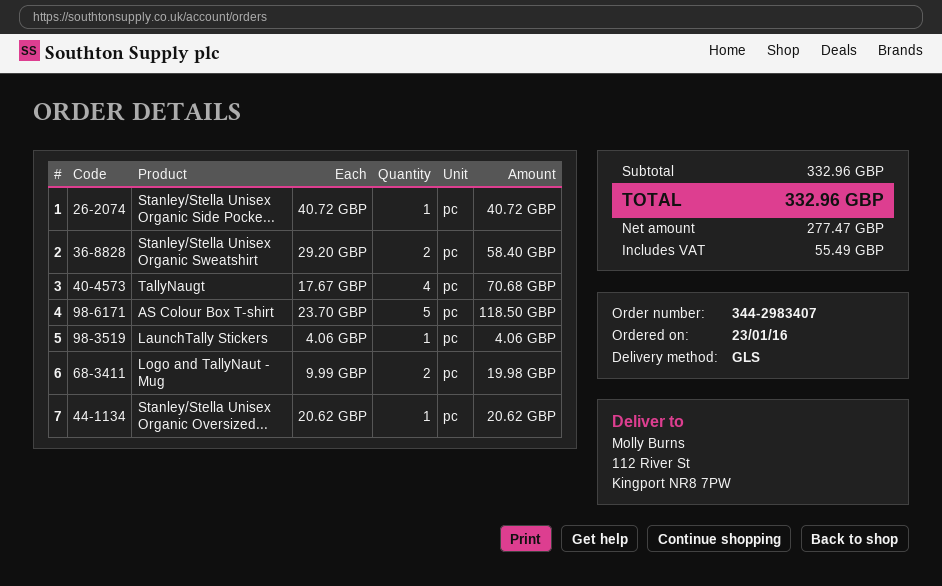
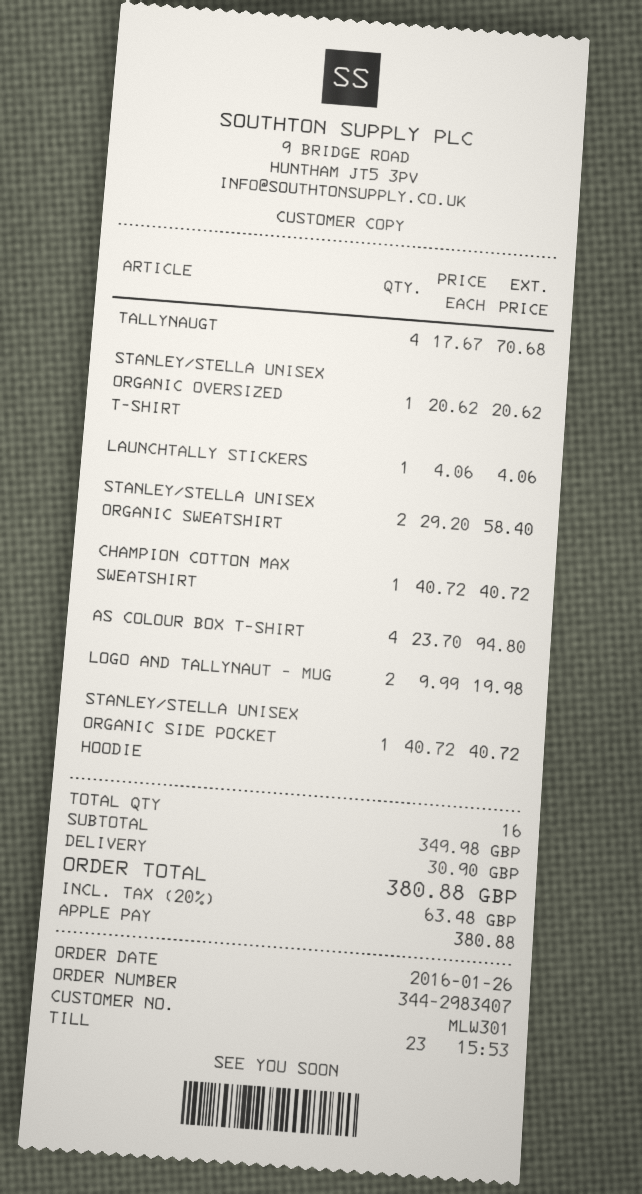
order date: 2016-01-23 -> 2016-01-26
AS Colour Box T-shirt: 5 x 23.70 = 118.50 -> 4 x 23.70 = 94.80
CHAMPION COTTON MAX SWEATSHIRT: none -> 1 x 40.72 = 40.72
subtotal: 332.96 -> 349.98
shipping: none -> 30.90
tax: 55.49 -> 63.48
total: 332.96 -> 380.88

